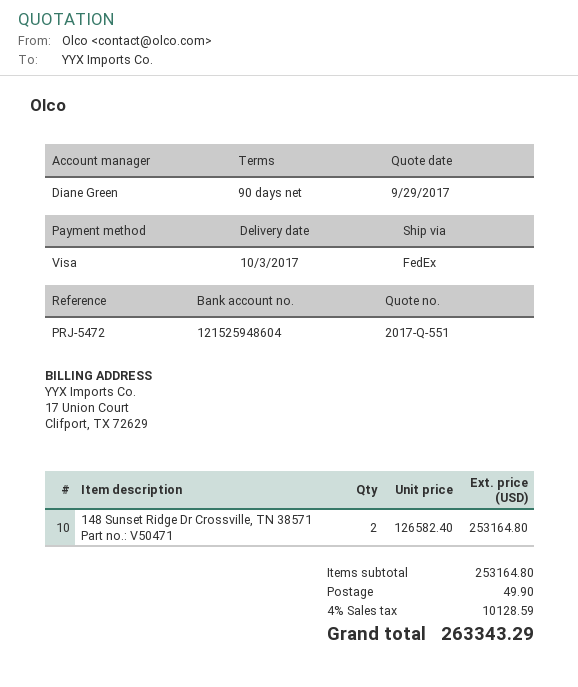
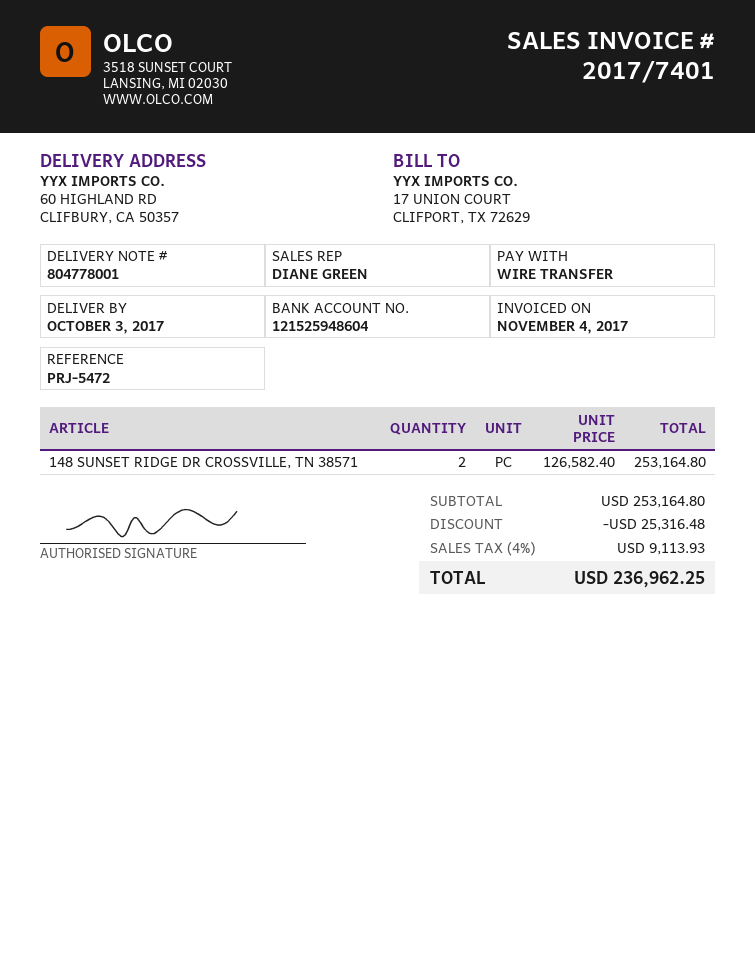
payment method: Visa -> bank transfer
discount: none -> 25316.48
shipping: 49.90 -> none
tax: 4% = 10128.59 -> 4% = 9113.93
total: 263343.29 -> 236962.25

